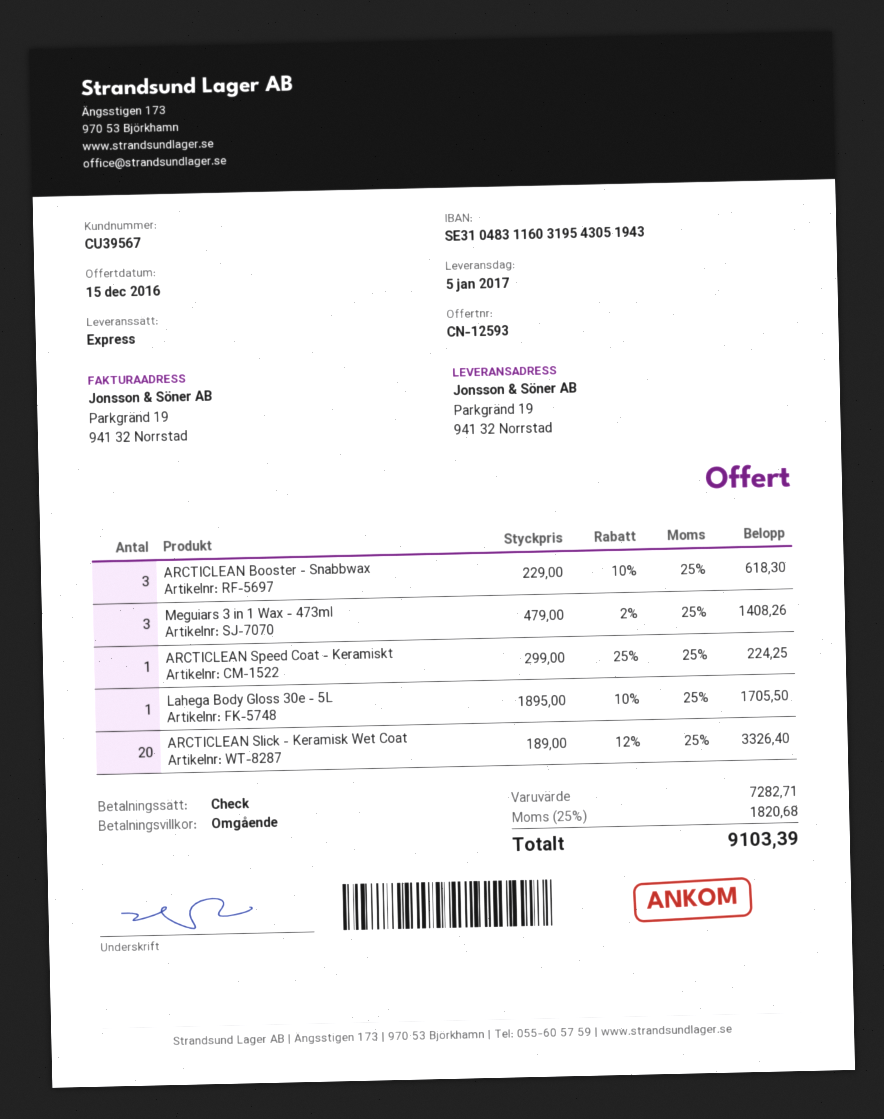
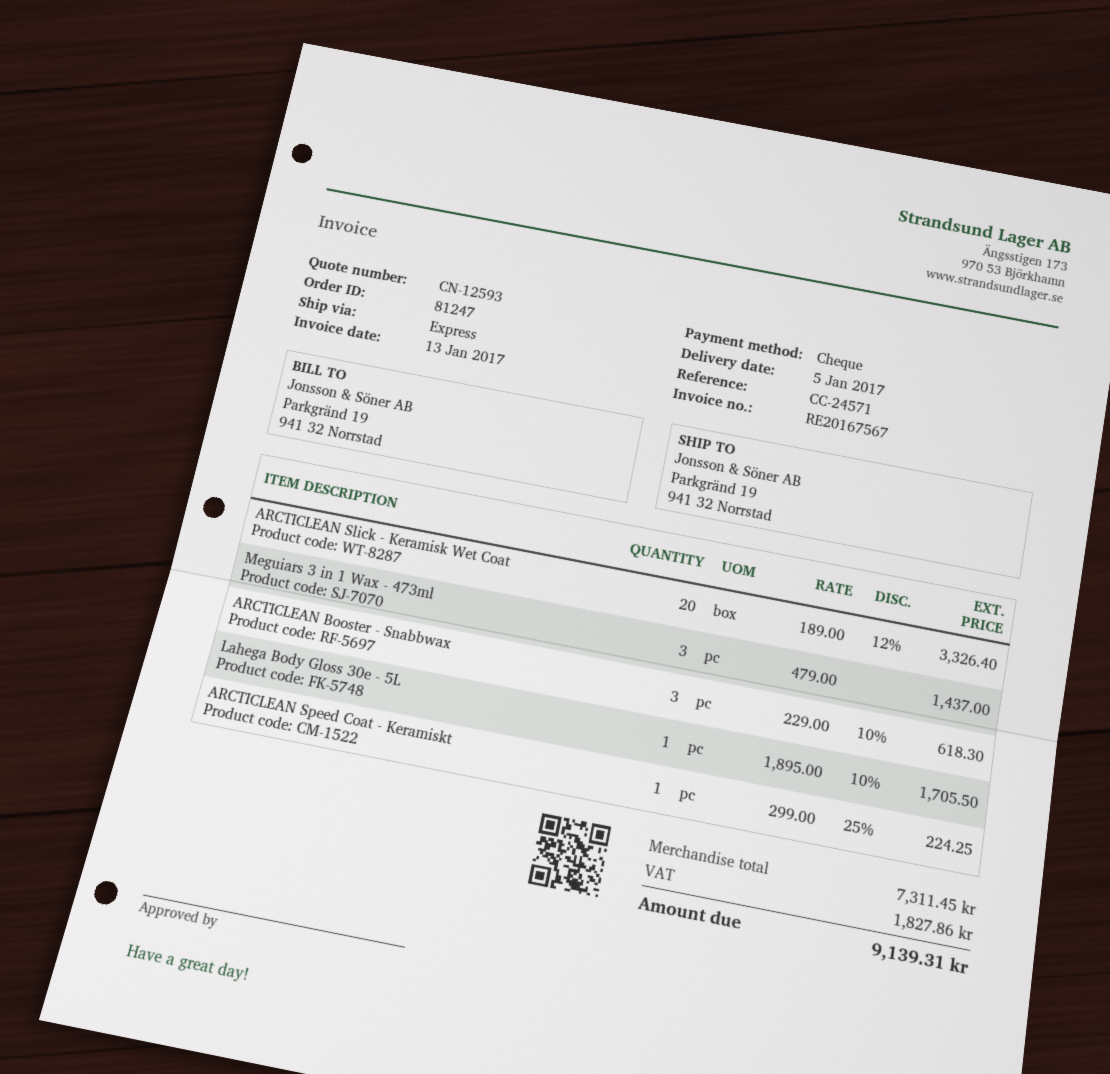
Meguiars 3 in 1 Wax - 473ml: 3 x 479.00 - 2% = 1408.26 -> 3 x 479.00 = 1437.00
subtotal: 7282.71 -> 7311.45
tax: 1820.68 -> 1827.86
total: 9103.39 -> 9139.31

